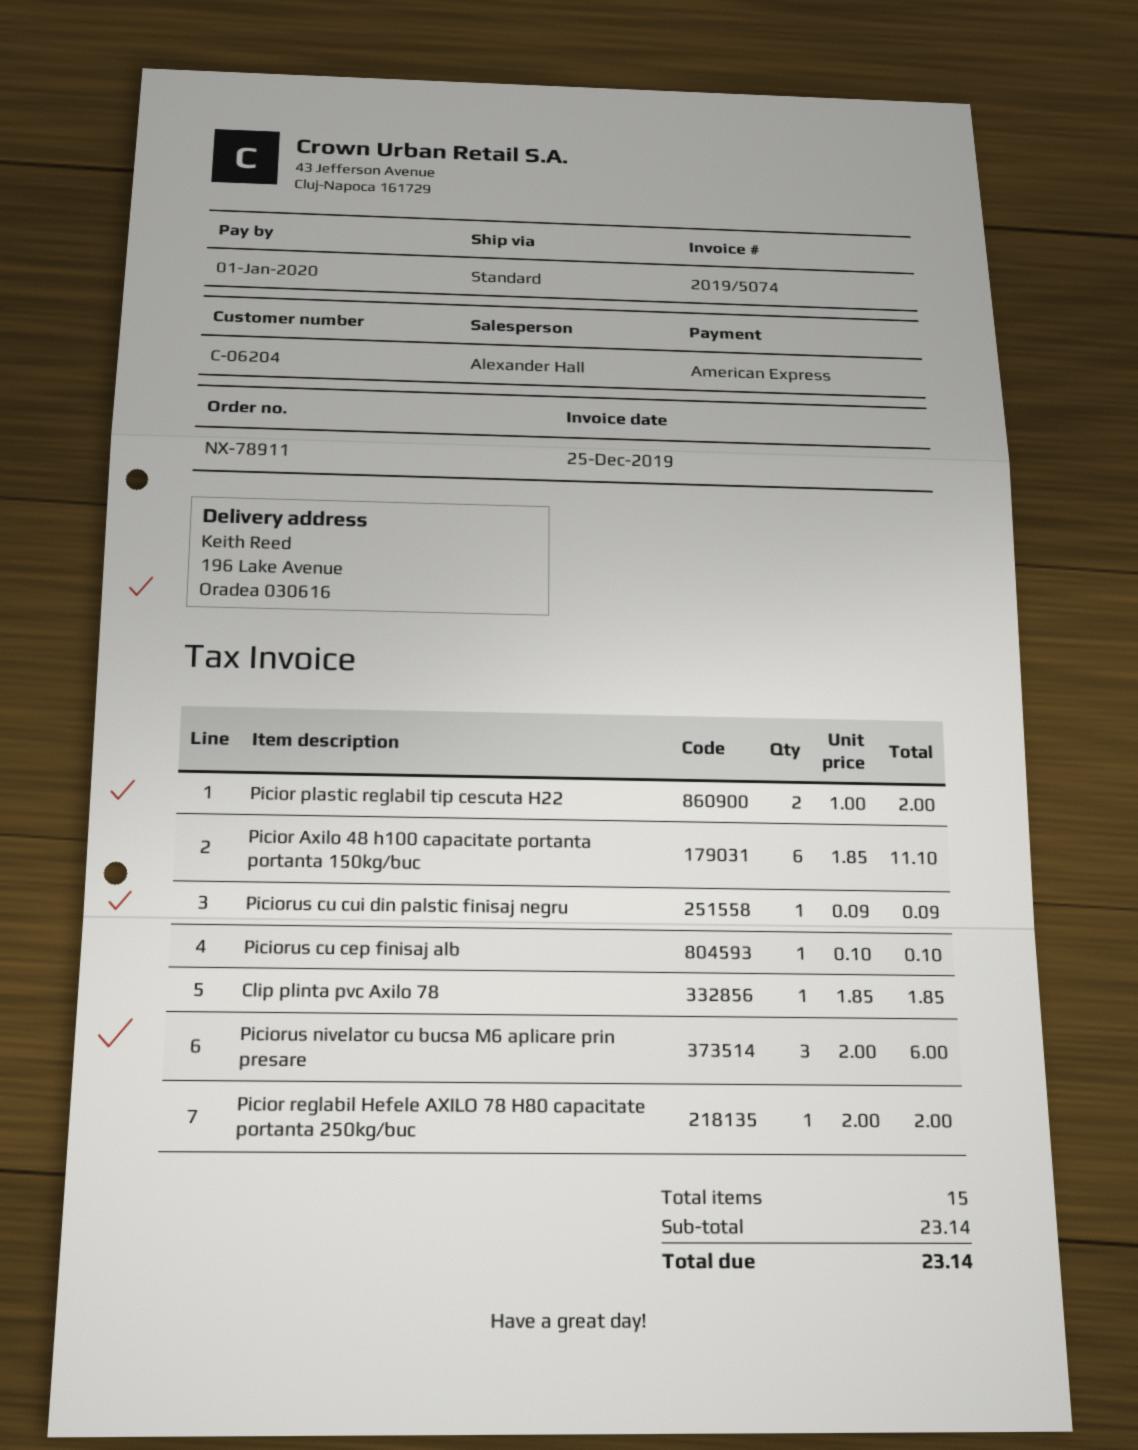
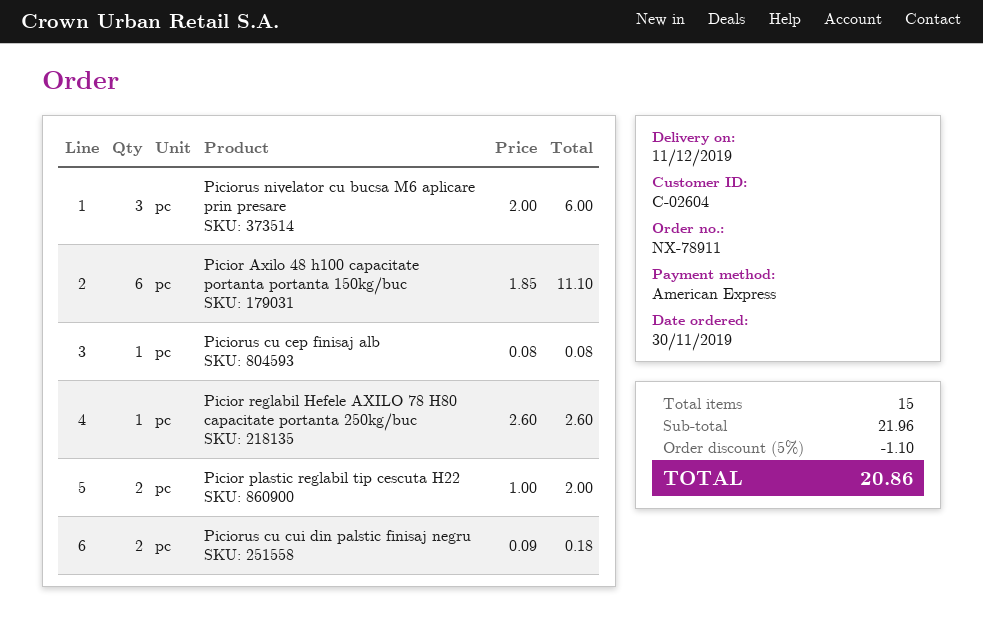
customer number: C-06204 -> C-02604
Piciorus cu cui din palstic finisaj negru: 1 x 0.09 = 0.09 -> 2 x 0.09 = 0.18
Piciorus cu cep finisaj alb: 1 x 0.10 = 0.10 -> 1 x 0.08 = 0.08
Clip plinta pvc Axilo 78: 1 x 1.85 = 1.85 -> none
Picior reglabil Hefele AXILO 78 H80 capacitate portanta 250kg/buc: 1 x 2.00 = 2.00 -> 1 x 2.60 = 2.60
subtotal: 23.14 -> 21.96
discount: none -> 5% = 1.10
total: 23.14 -> 20.86

